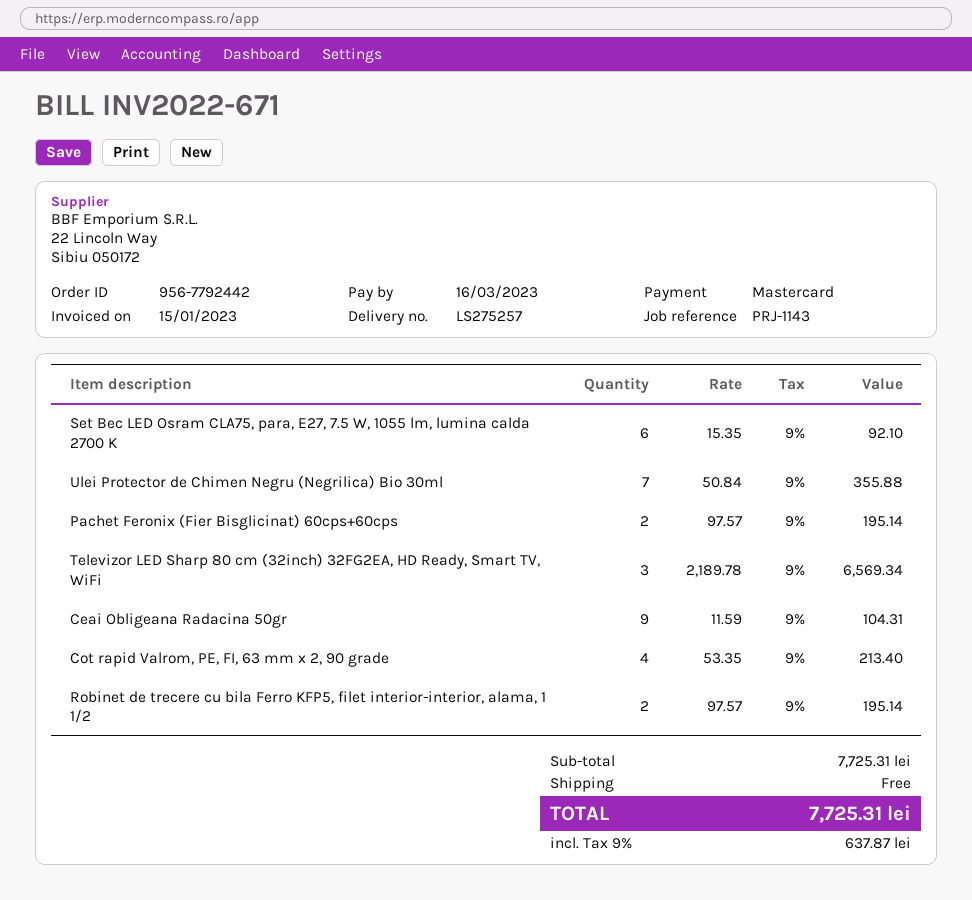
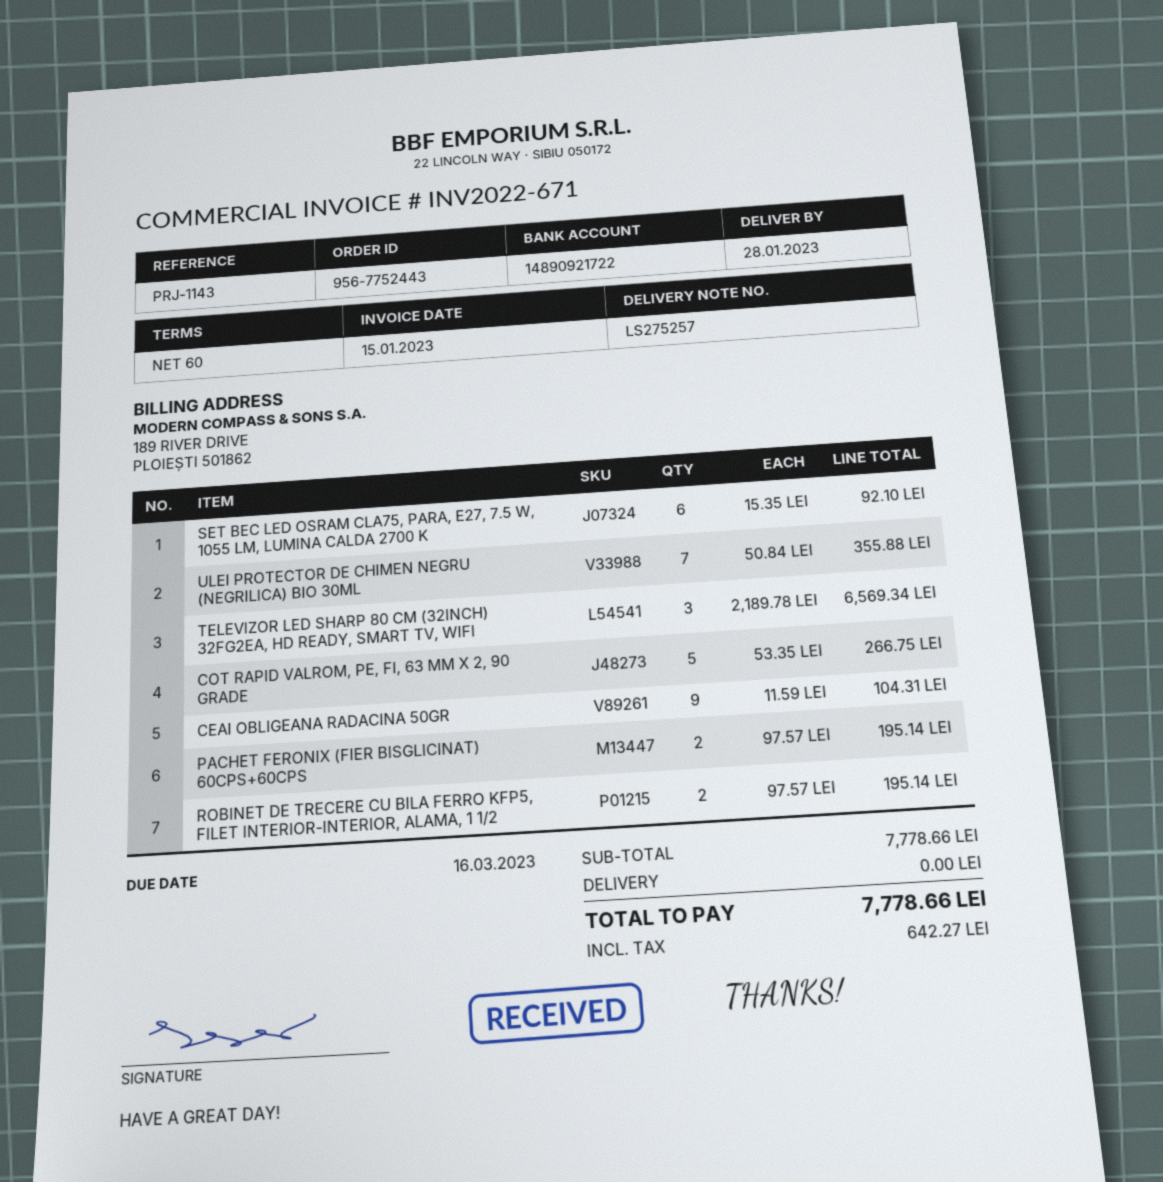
order number: 956-7792442 -> 956-7752443
Cot rapid Valrom, PE, FI, 63 mm x 2, 90 grade: 4 x 53.35 = 213.40 -> 5 x 53.35 = 266.75
subtotal: 7725.31 -> 7778.66
tax: 637.87 -> 642.27
total: 7725.31 -> 7778.66

